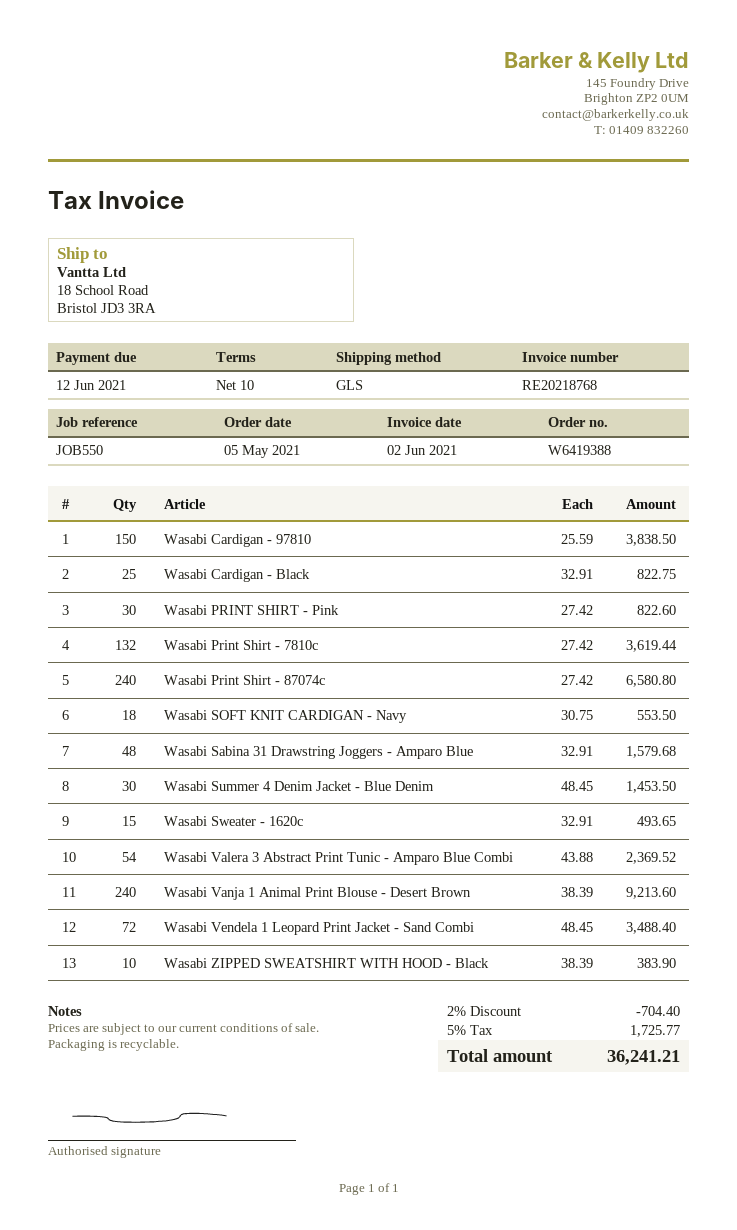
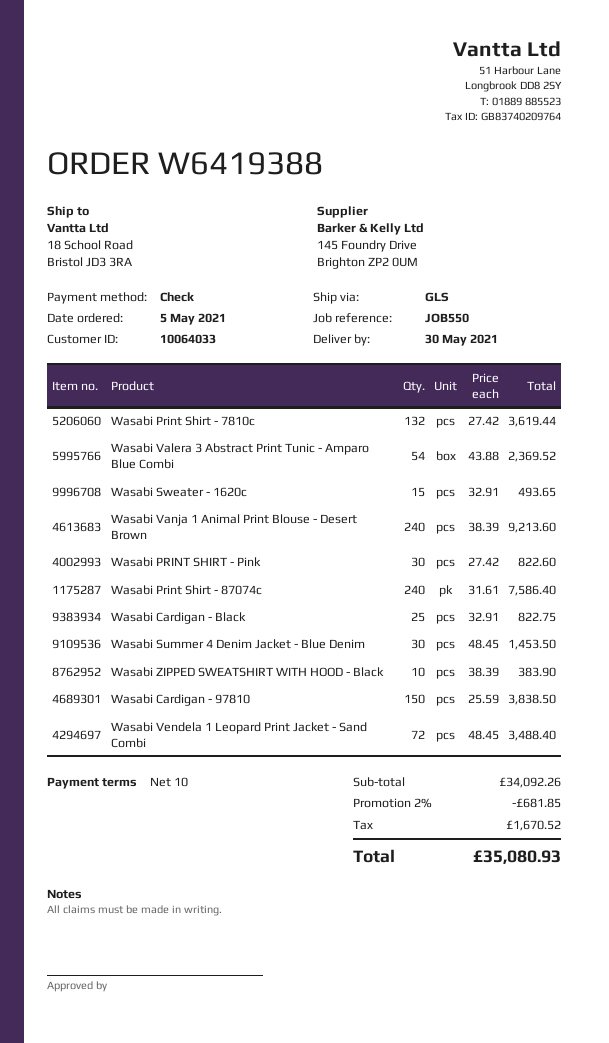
Wasabi Print Shirt - 87074c: 240 x 27.42 = 6580.80 -> 240 x 31.61 = 7586.40
Wasabi SOFT KNIT CARDIGAN - Navy: 18 x 30.75 = 553.50 -> none
Wasabi Sabina 31 Drawstring Joggers - Amparo Blue: 48 x 32.91 = 1579.68 -> none
discount: 2% = 704.40 -> 2% = 681.85
tax: 1725.77 -> 1670.52
total: 36241.21 -> 35080.93

